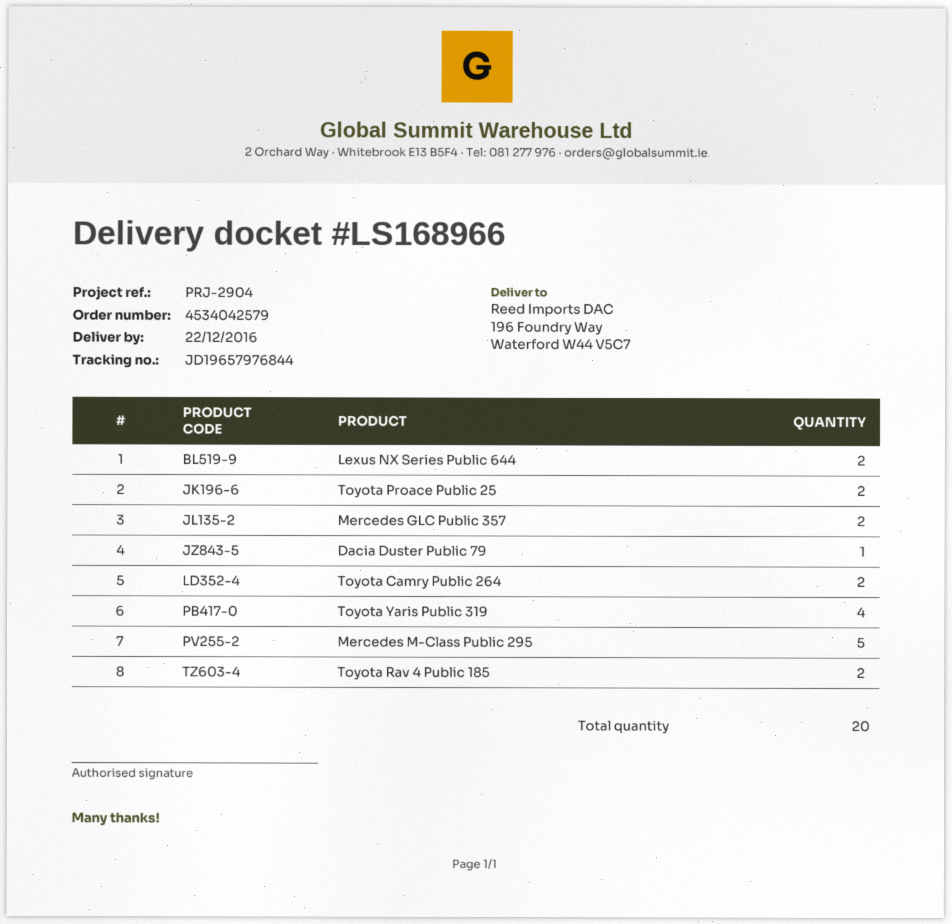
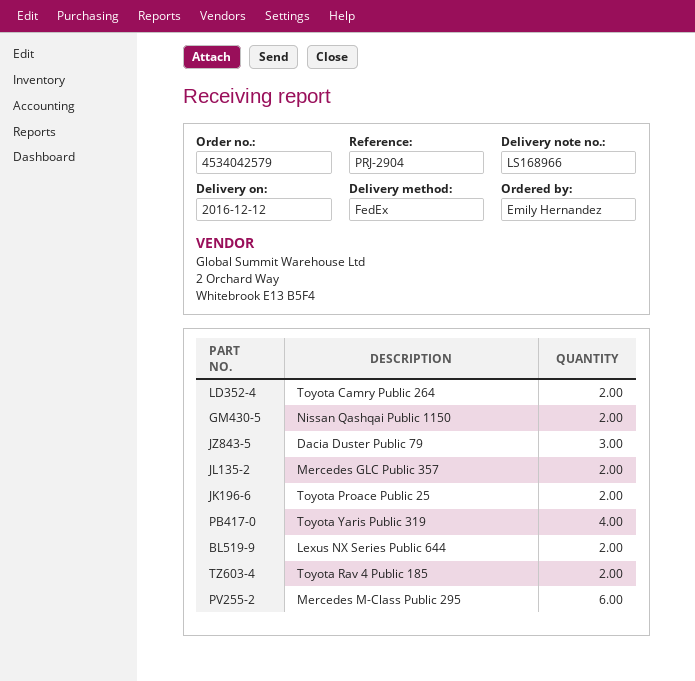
delivery date: 2016-12-22 -> 2016-12-12
Dacia Duster Public 79: 1 -> 3
Mercedes M-Class Public 295: 5 -> 6
Nissan Qashqai Public 1150: none -> 2

